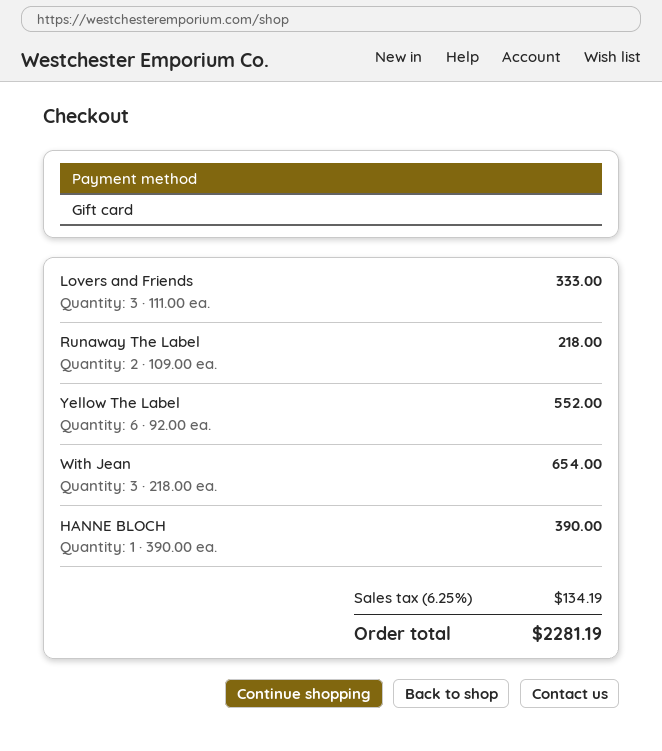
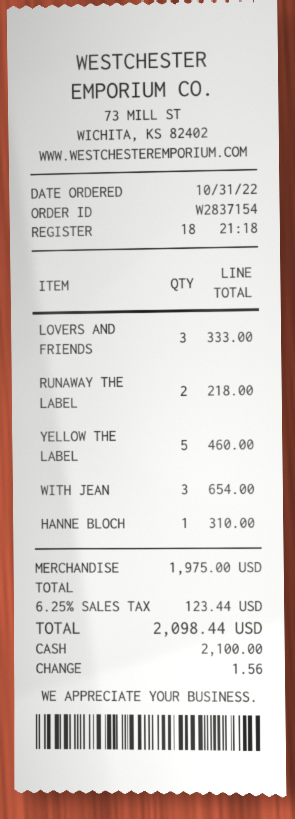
payment method: gift card -> cash
Yellow The Label: 6 for 552.00 -> 5 for 460.00
HANNE BLOCH: 1 for 390.00 -> 1 for 310.00
tax: 6.25% = 134.19 -> 6.25% = 123.44
total: 2281.19 -> 2098.44

